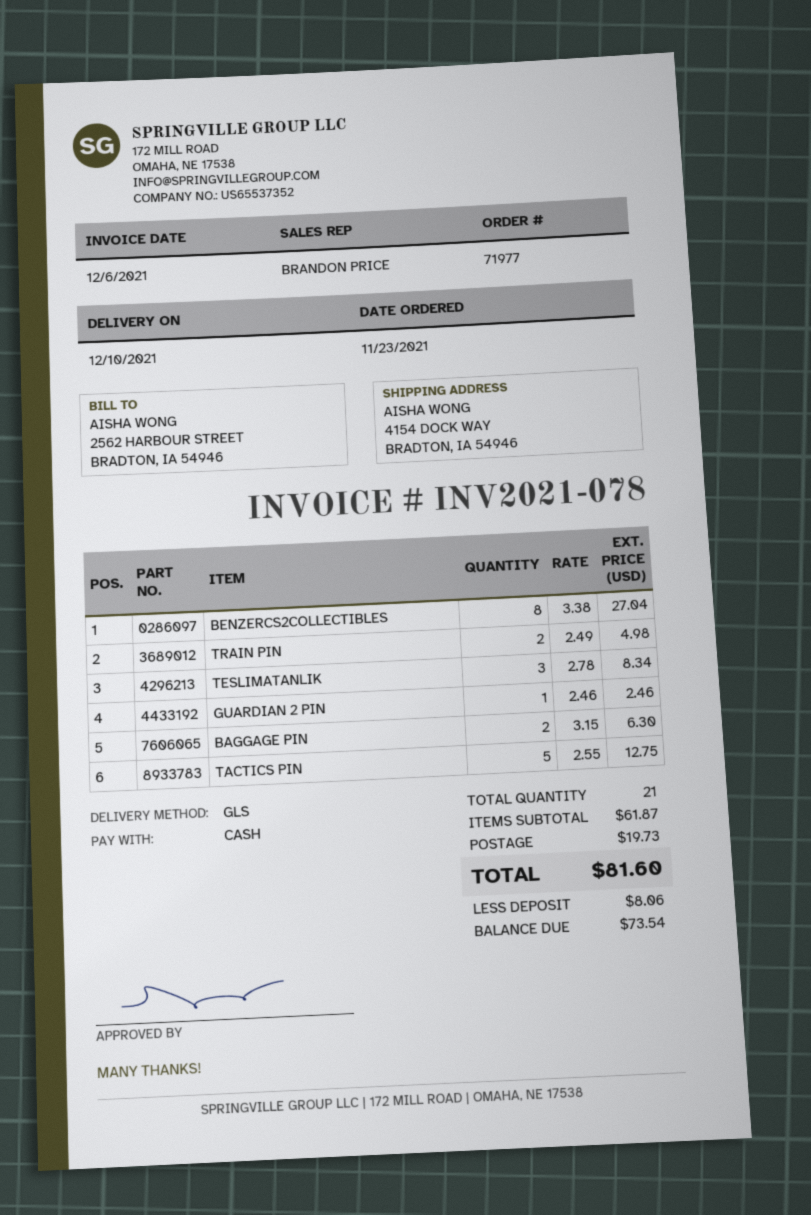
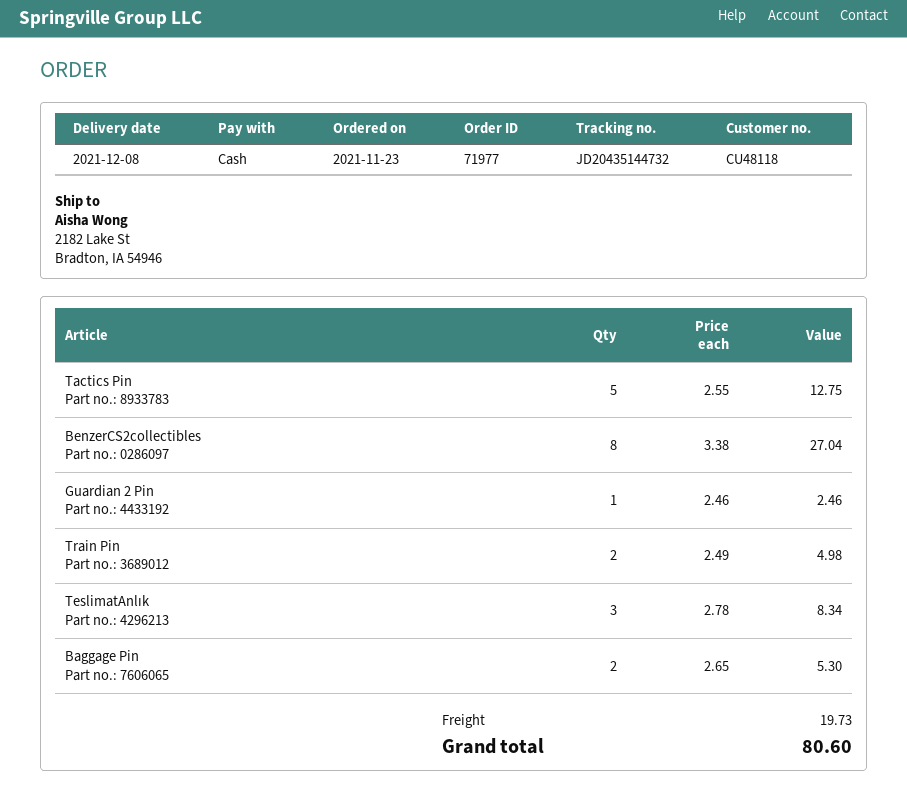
delivery date: 2021-12-10 -> 2021-12-08
ship to: 4154 DOCK WAY, BRADTON, IA 54946 -> 2182 Lake St, Bradton, IA 54946
BAGGAGE PIN: 2 x 3.15 = 6.30 -> 2 x 2.65 = 5.30
total: 81.60 -> 80.60

